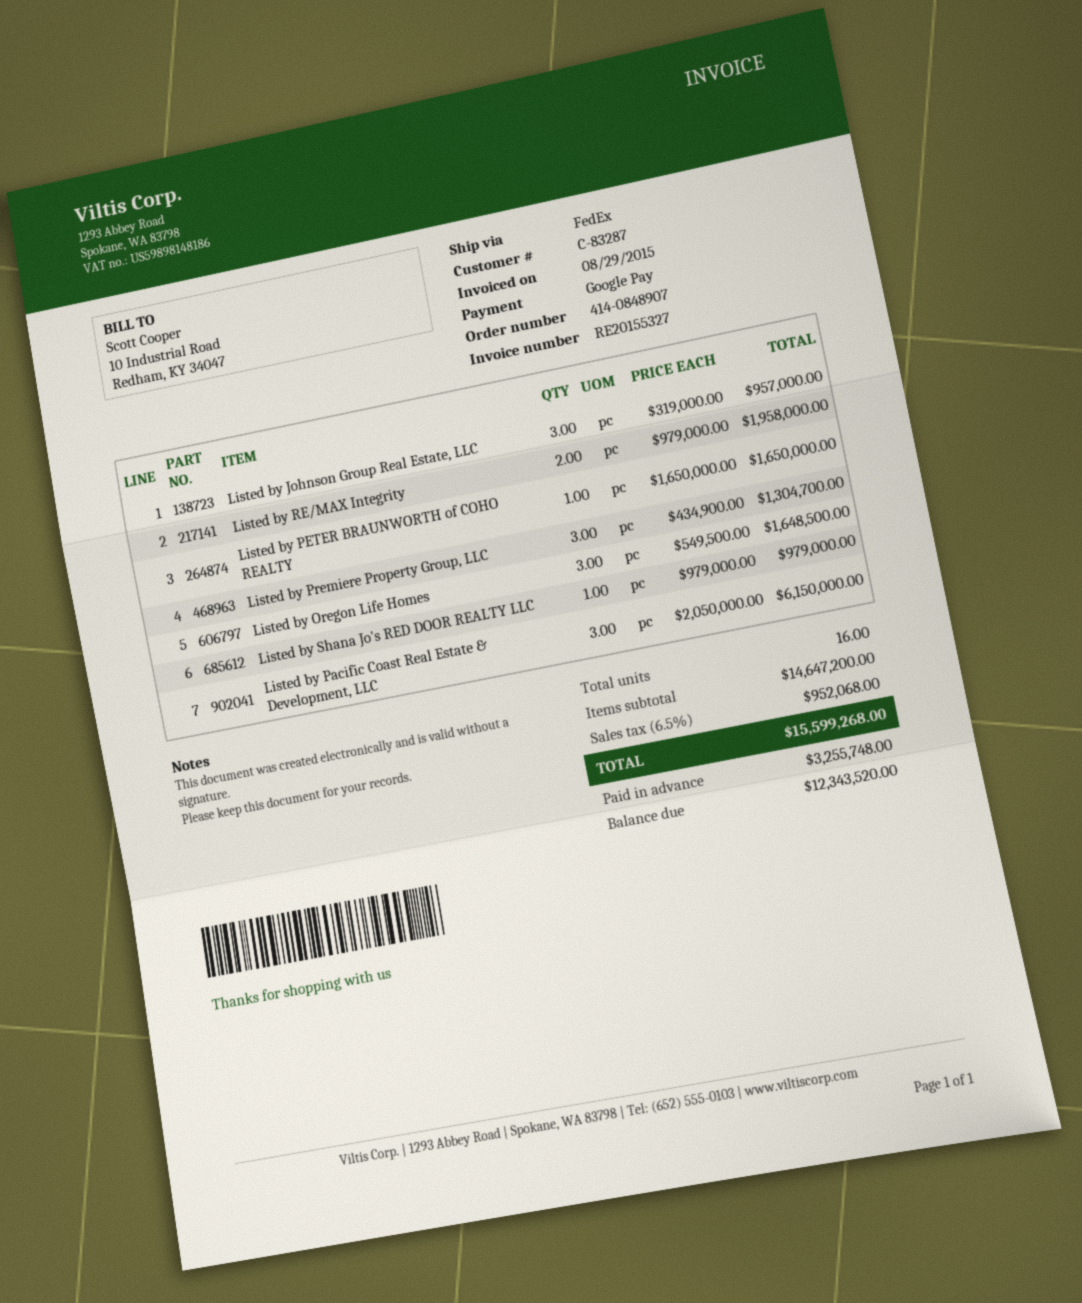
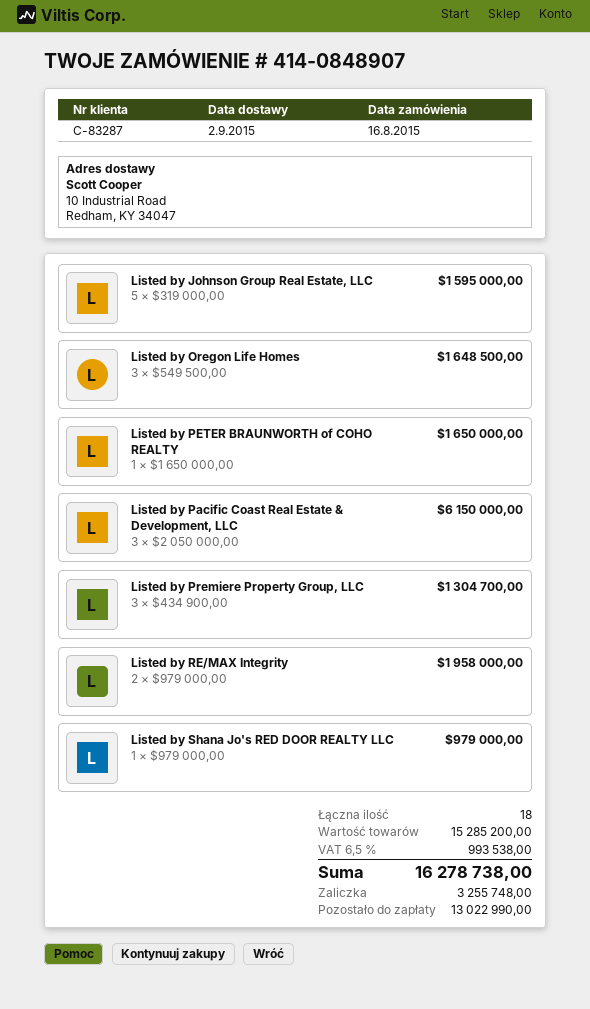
Listed by Johnson Group Real Estate, LLC: 3 x 319000.00 = 957000.00 -> 5 x 319000.00 = 1595000.00
total quantity: 16 -> 18
subtotal: 14647200.00 -> 15285200.00
tax: 6.5% = 952068.00 -> 6.5% = 993538.00
total: 15599268.00 -> 16278738.00
balance: 12343520.00 -> 13022990.00

